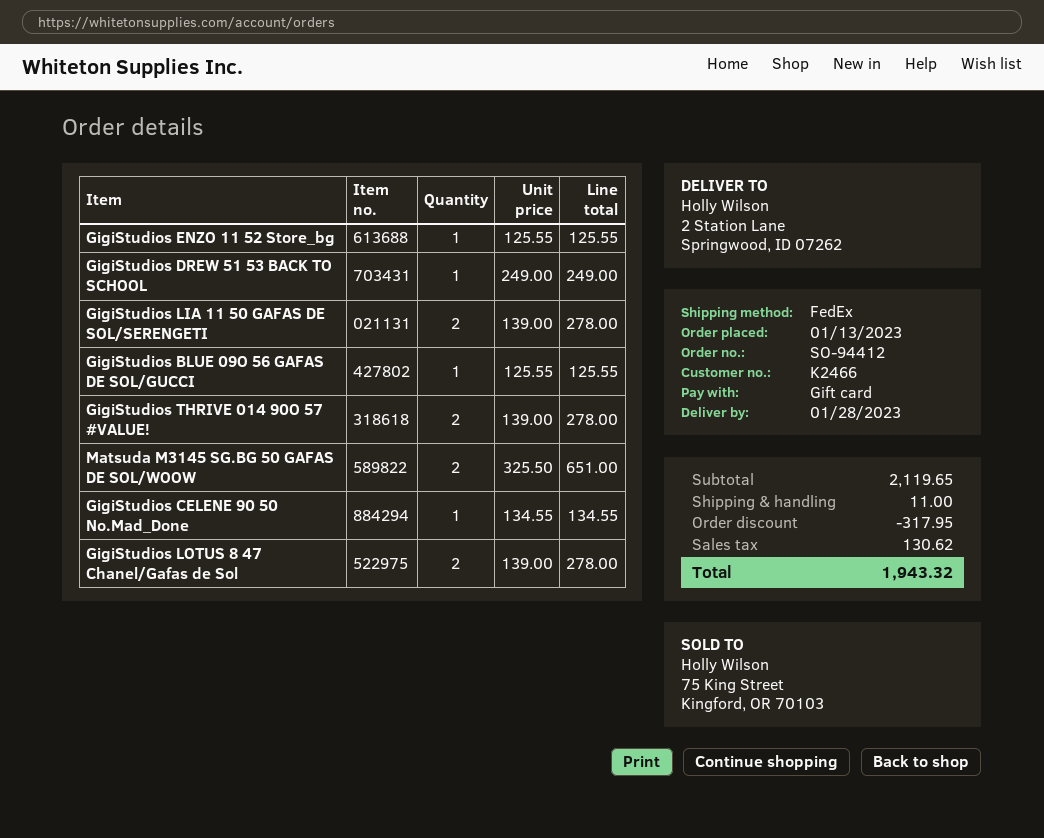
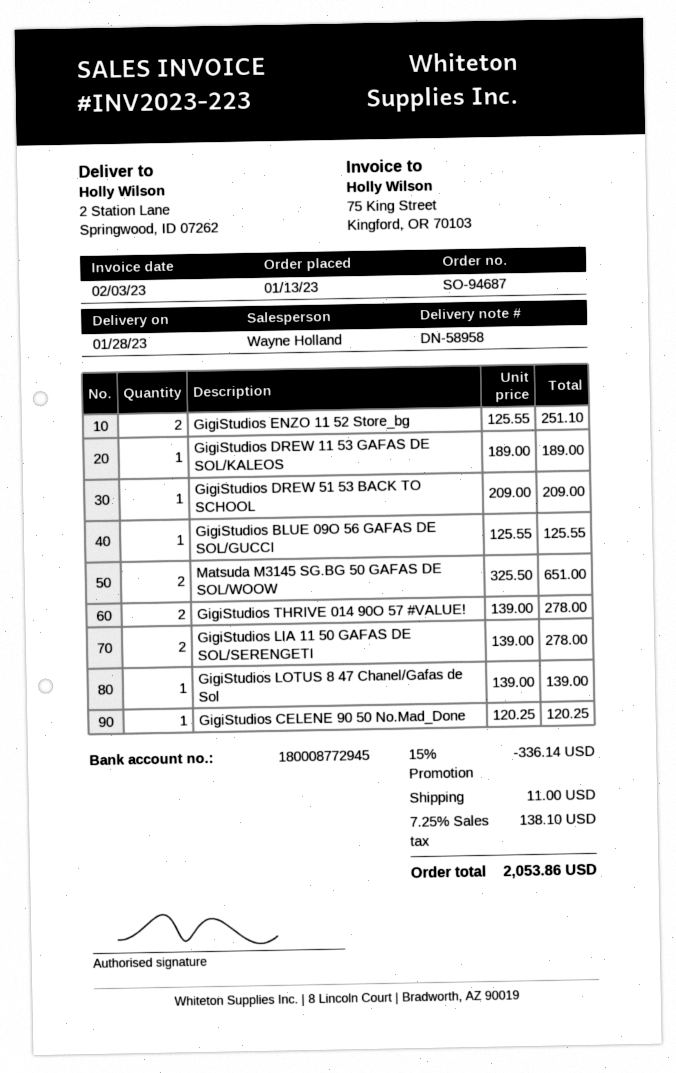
order number: SO-94412 -> SO-94687
GigiStudios ENZO 11 52 Store_bg: 1 x 125.55 = 125.55 -> 2 x 125.55 = 251.10
GigiStudios DREW 51 53 BACK TO SCHOOL: 1 x 249.00 = 249.00 -> 1 x 209.00 = 209.00
GigiStudios CELENE 90 50 No.Mad_Done: 1 x 134.55 = 134.55 -> 1 x 120.25 = 120.25
GigiStudios LOTUS 8 47 Chanel/Gafas de Sol: 2 x 139.00 = 278.00 -> 1 x 139.00 = 139.00
GigiStudios DREW 11 53 GAFAS DE SOL/KALEOS: none -> 1 x 189.00 = 189.00
discount: 317.95 -> 336.14
tax: 130.62 -> 138.10
total: 1943.32 -> 2053.86

